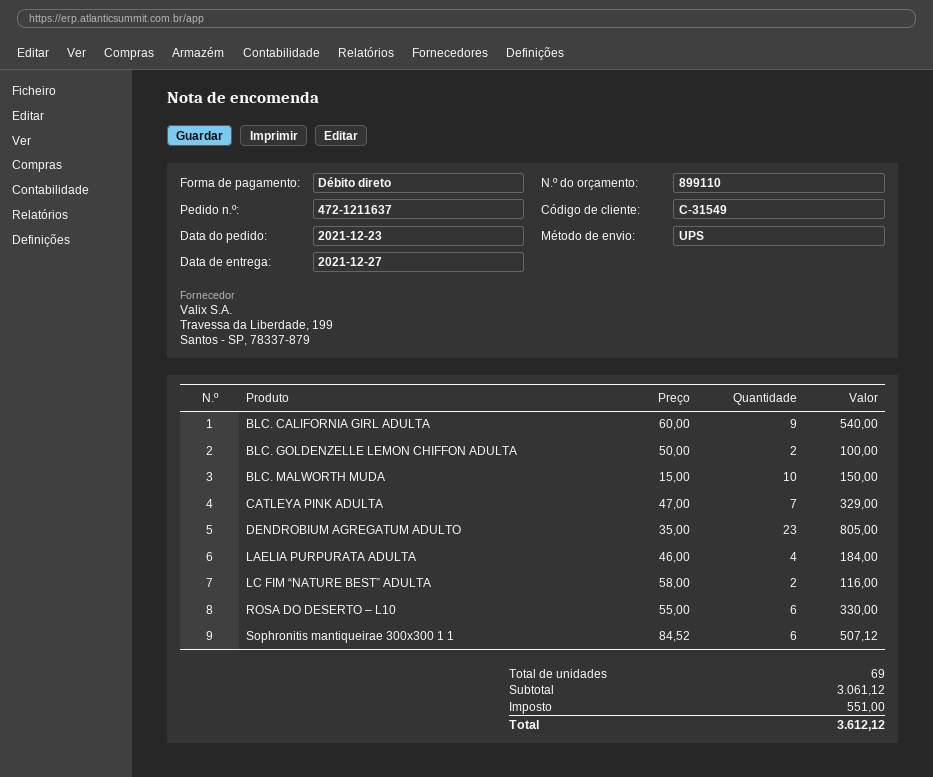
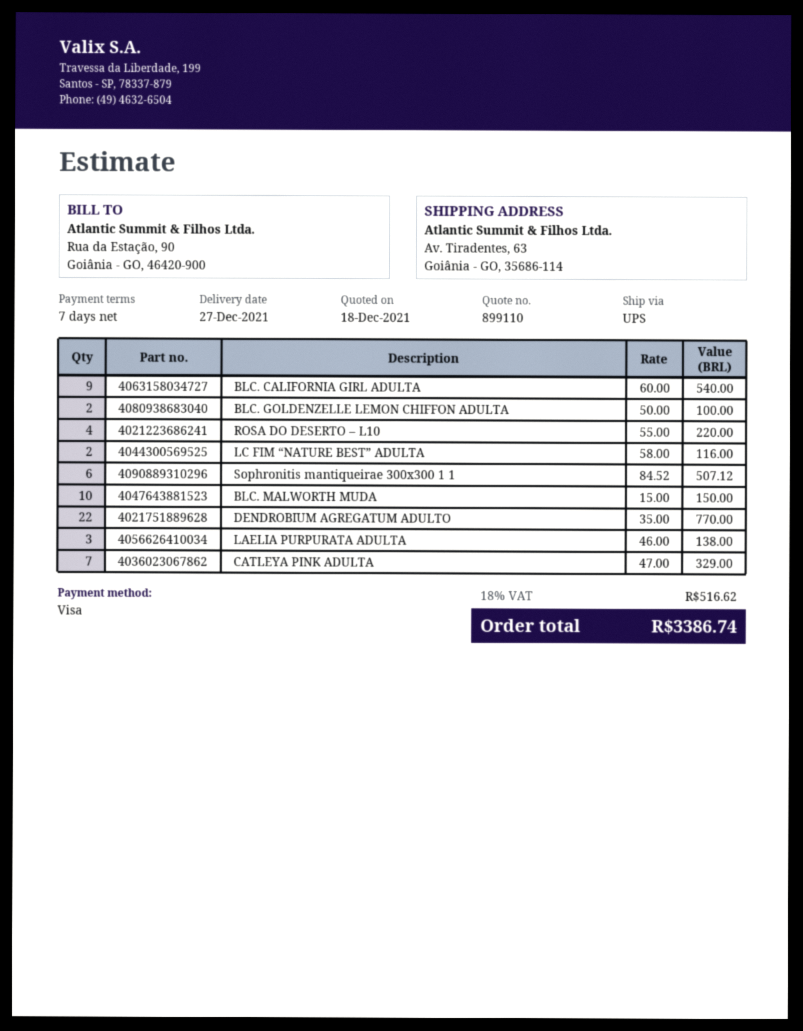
payment method: direct debit -> Visa
DENDROBIUM AGREGATUM ADULTO: 23 x 35.00 = 805.00 -> 22 x 35.00 = 770.00
LAELIA PURPURATA ADULTA: 4 x 46.00 = 184.00 -> 3 x 46.00 = 138.00
ROSA DO DESERTO – L10: 6 x 55.00 = 330.00 -> 4 x 55.00 = 220.00
tax: 551.00 -> 516.62
total: 3612.12 -> 3386.74

